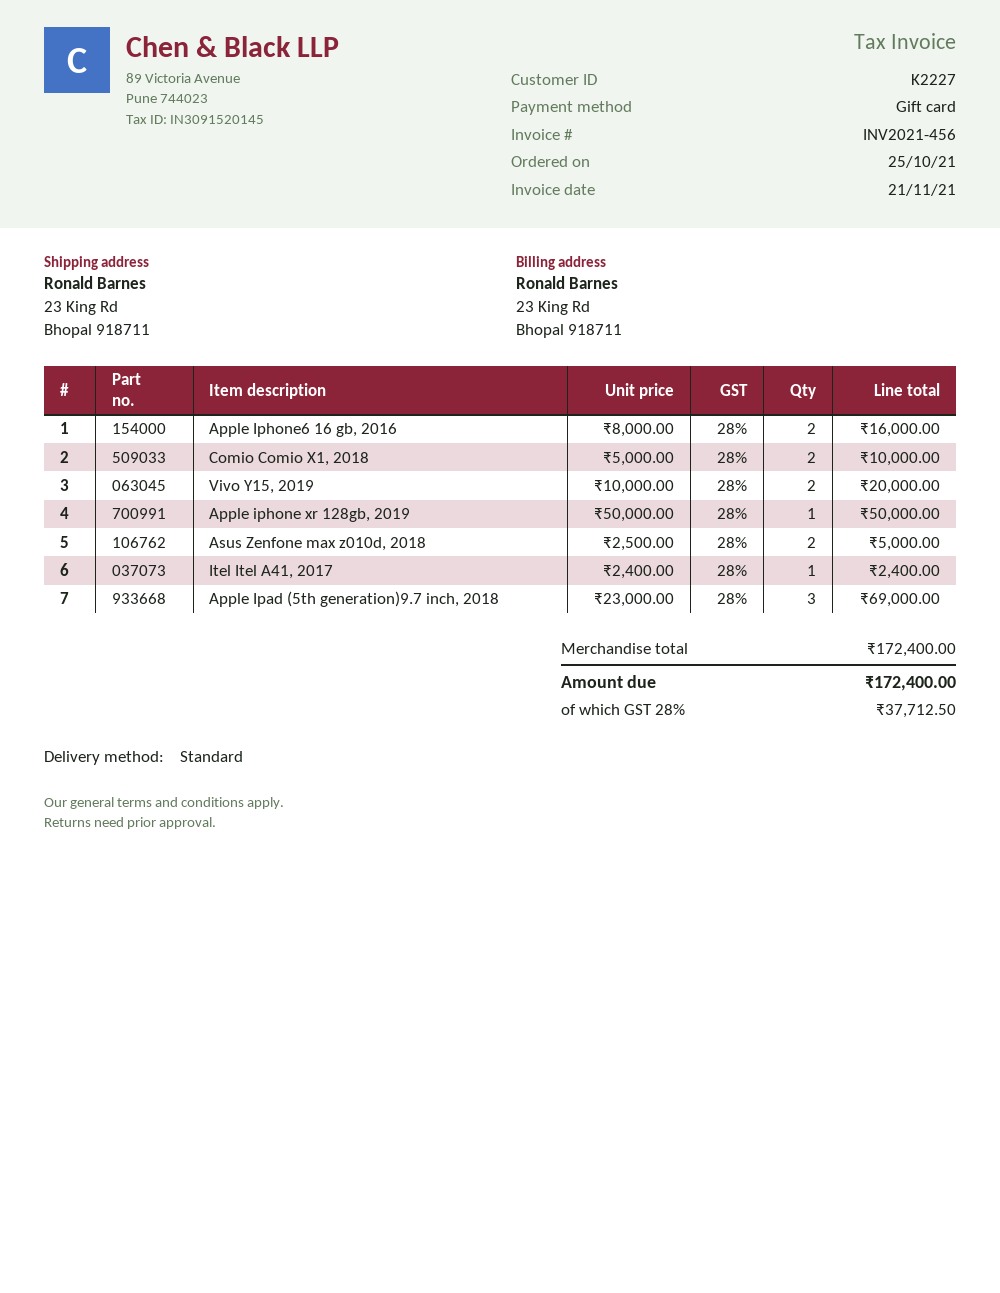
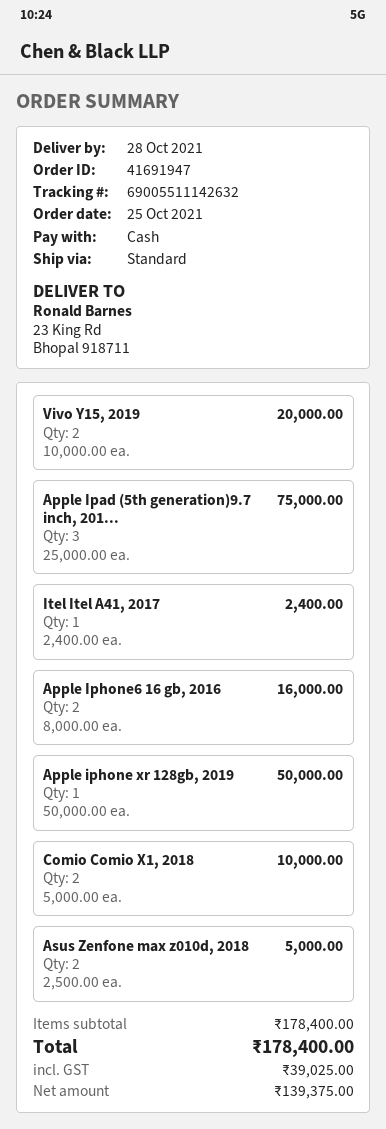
payment method: gift card -> cash
Apple Ipad (5th generation)9.7 inch, 2018: 3 x 23000.00 = 69000.00 -> 3 x 25000.00 = 75000.00
subtotal: 172400.00 -> 178400.00
tax: 37712.50 -> 39025.00
total: 172400.00 -> 178400.00

